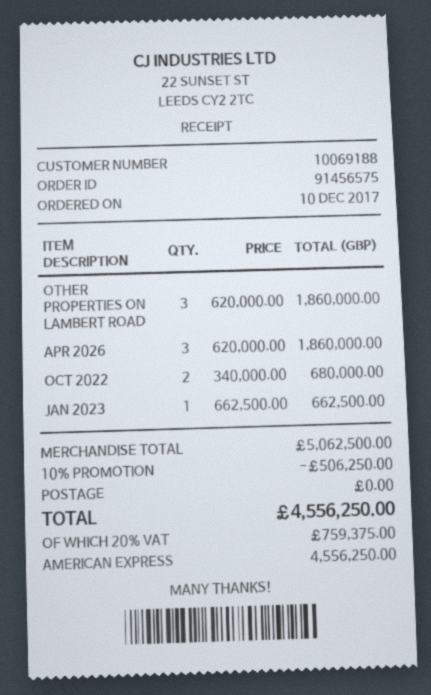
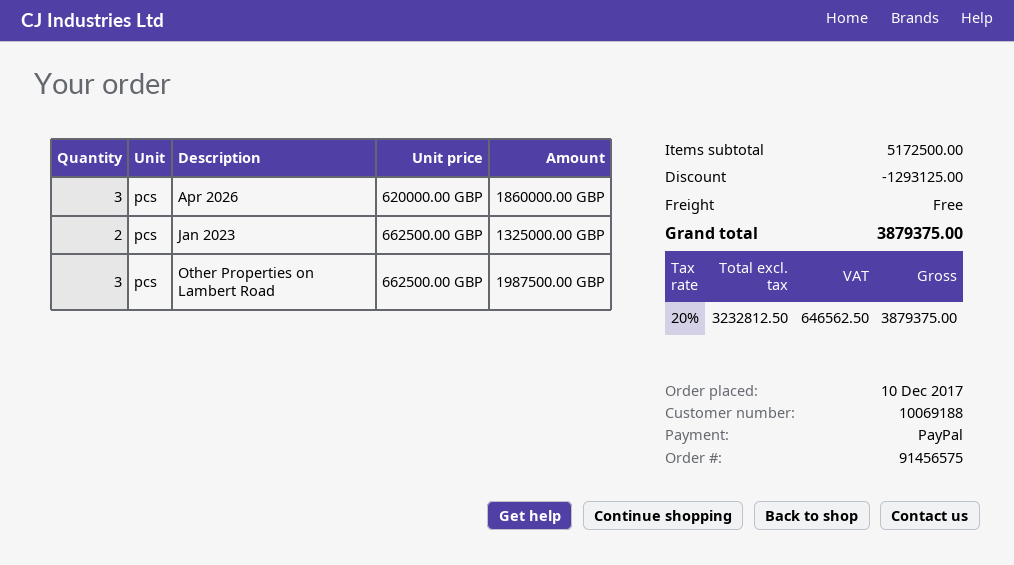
payment method: American Express -> PayPal
OTHER PROPERTIES ON LAMBERT ROAD: 3 x 620000.00 = 1860000.00 -> 3 x 662500.00 = 1987500.00
OCT 2022: 2 x 340000.00 = 680000.00 -> none
JAN 2023: 1 x 662500.00 = 662500.00 -> 2 x 662500.00 = 1325000.00
subtotal: 5062500.00 -> 5172500.00
discount: 506250.00 -> 1293125.00
tax: 20% = 759375.00 -> 20% = 646562.50
total: 4556250.00 -> 3879375.00

